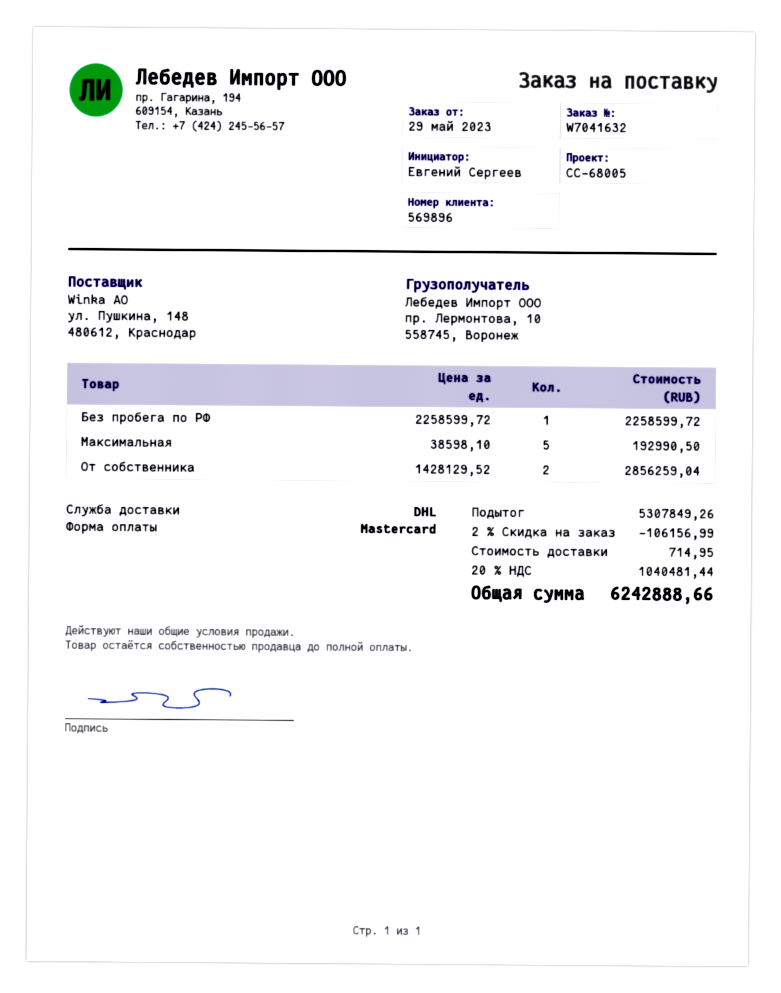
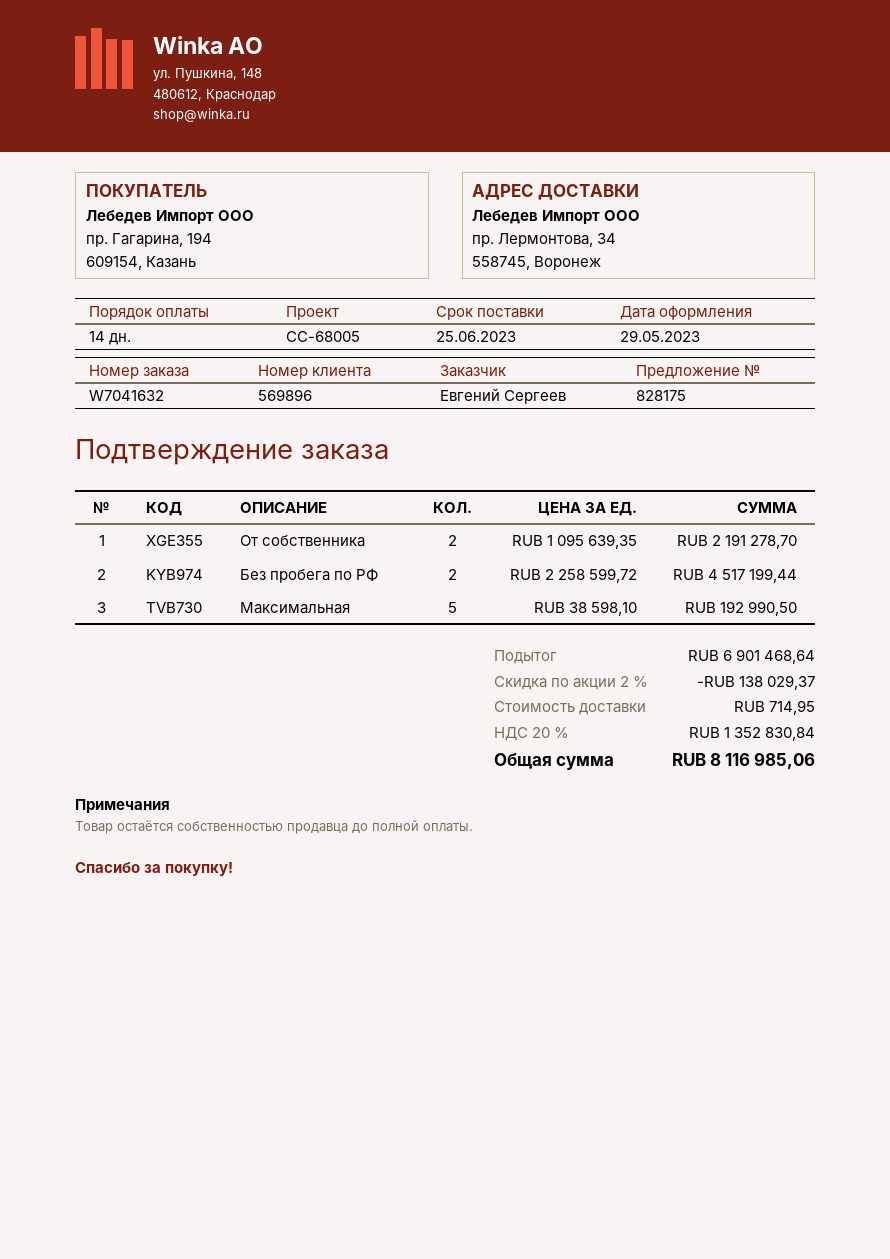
ship to: пр. Лермонтова, 10, 558745, Воронеж -> пр. Лермонтова, 34, 558745, Воронеж
Без пробега по РФ: 1 x 2258599.72 = 2258599.72 -> 2 x 2258599.72 = 4517199.44
От собственника: 2 x 1428129.52 = 2856259.04 -> 2 x 1095639.35 = 2191278.70
subtotal: 5307849.26 -> 6901468.64
discount: 2% = 106156.99 -> 2% = 138029.37
tax: 20% = 1040481.44 -> 20% = 1352830.84
total: 6242888.66 -> 8116985.06

